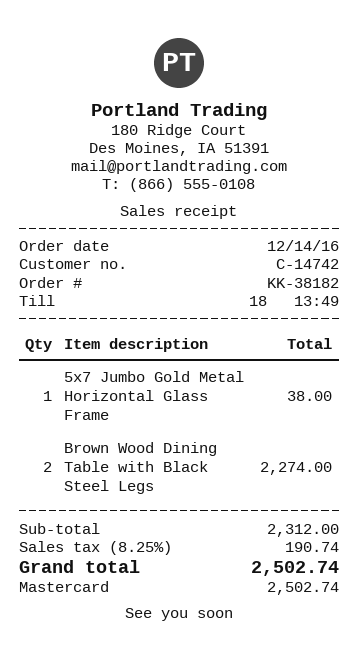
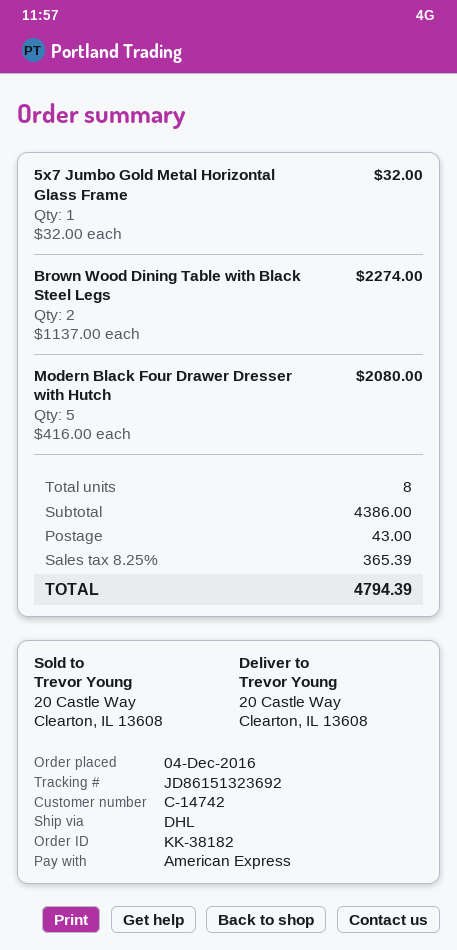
order date: 2016-12-14 -> 2016-12-04
payment method: Mastercard -> American Express
5x7 Jumbo Gold Metal Horizontal Glass Frame: 1 for 38.00 -> 1 for 32.00
Modern Black Four Drawer Dresser with Hutch: none -> 5 for 2080.00
subtotal: 2312.00 -> 4386.00
shipping: none -> 43.00
tax: 8.25% = 190.74 -> 8.25% = 365.39
total: 2502.74 -> 4794.39

